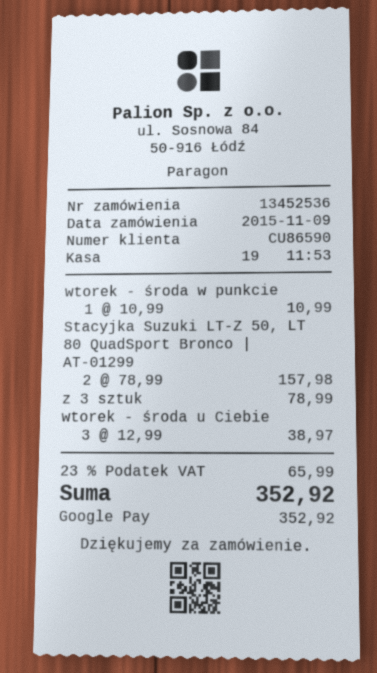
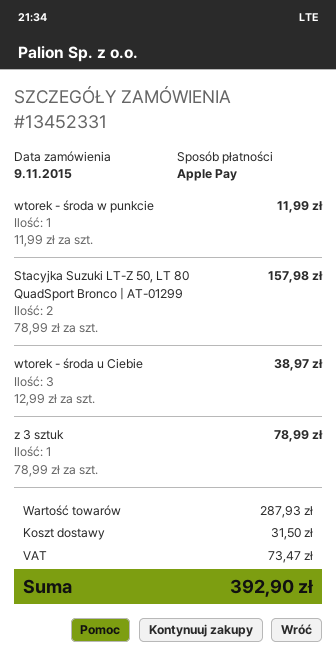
order number: 13452536 -> 13452331
payment method: Google Pay -> Apple Pay
wtorek - środa w punkcie: 1 x 10.99 = 10.99 -> 1 x 11.99 = 11.99
shipping: none -> 31.50
tax: 65.99 -> 73.47
total: 352.92 -> 392.90

